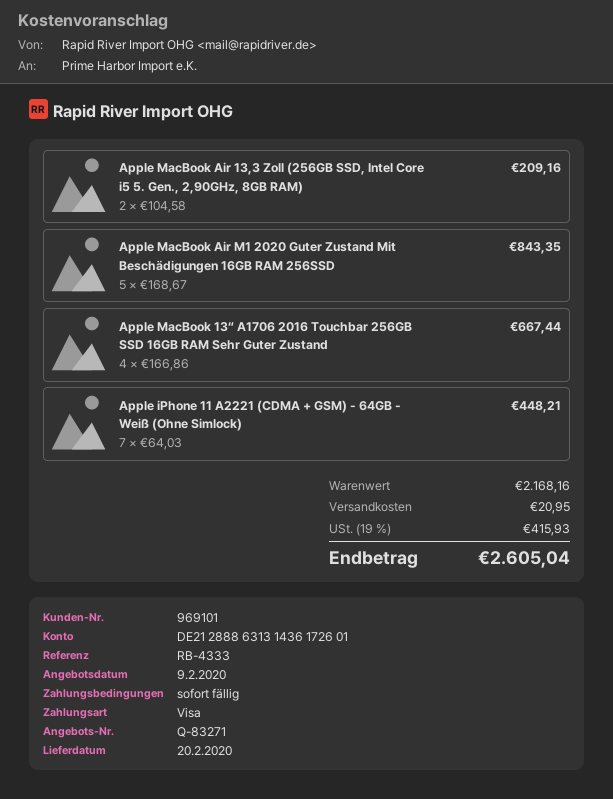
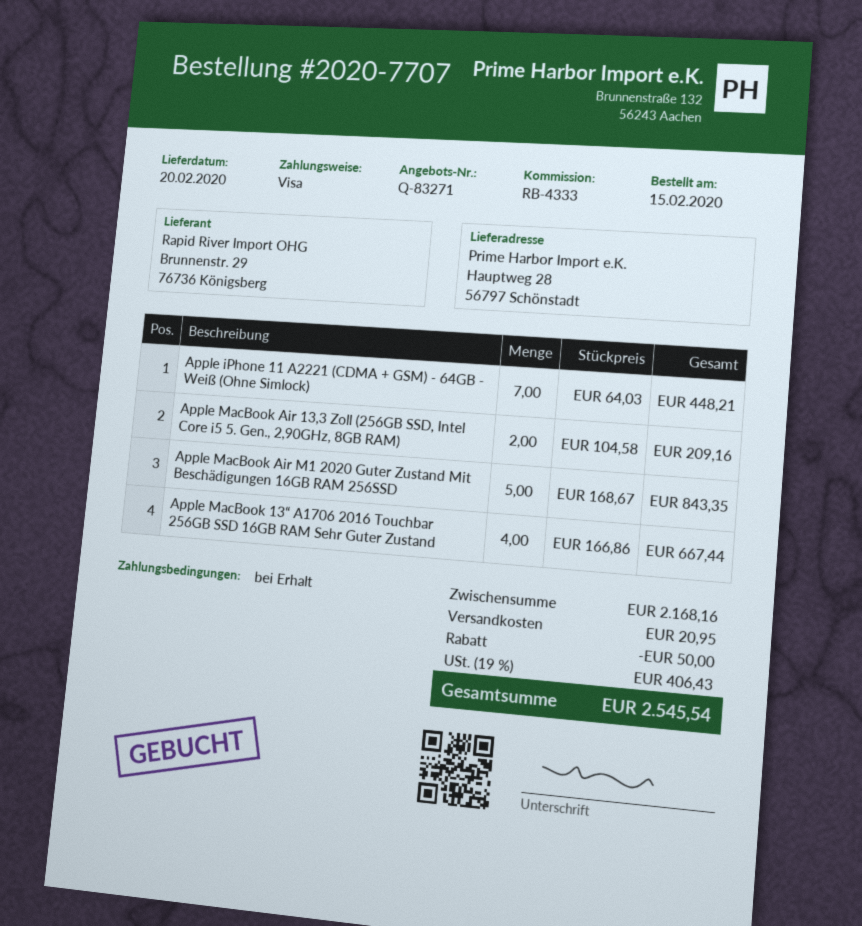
discount: none -> 50.00
tax: 19% = 415.93 -> 19% = 406.43
total: 2605.04 -> 2545.54

